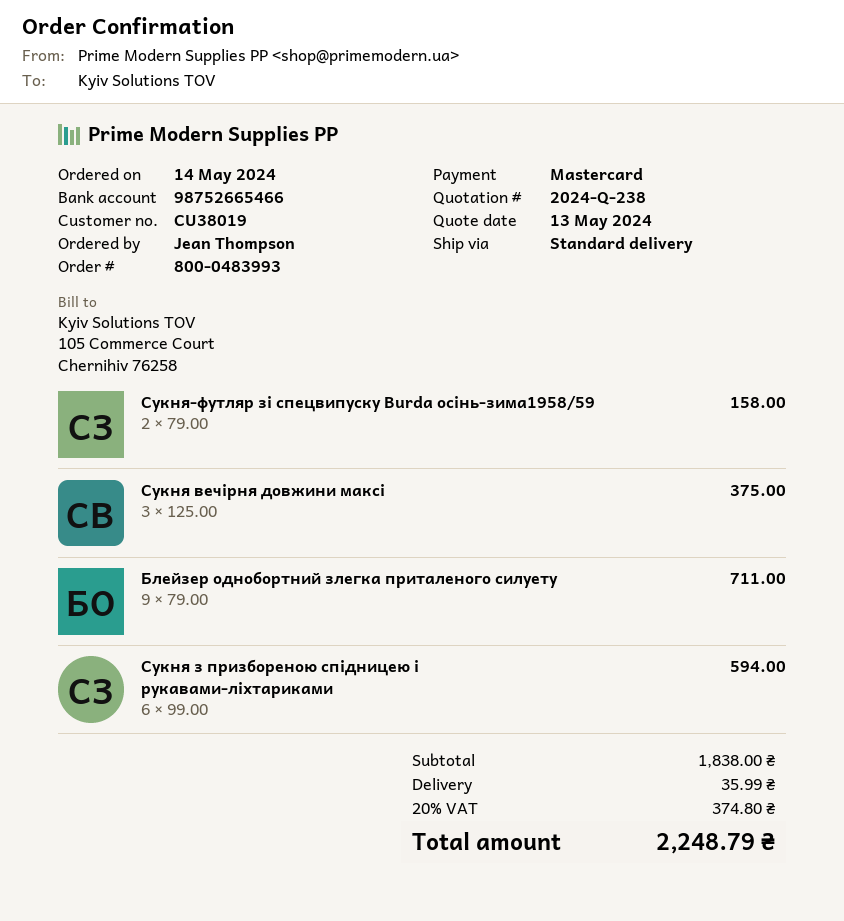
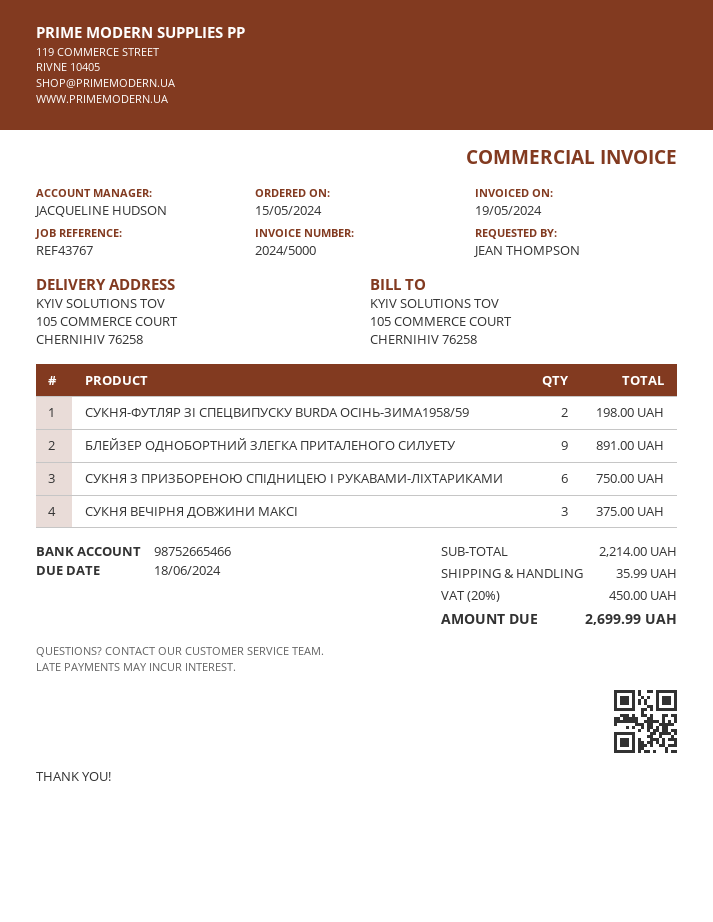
order date: 2024-05-14 -> 2024-05-15
Сукня-футляр зі спецвипуску Burda осінь-зима1958/59: 2 for 158.00 -> 2 for 198.00
Блейзер однобортний злегка приталеного силуету: 9 for 711.00 -> 9 for 891.00
Сукня з призбореною спідницею і рукавами-ліхтариками: 6 for 594.00 -> 6 for 750.00
subtotal: 1838.00 -> 2214.00
tax: 20% = 374.80 -> 20% = 450.00
total: 2248.79 -> 2699.99

